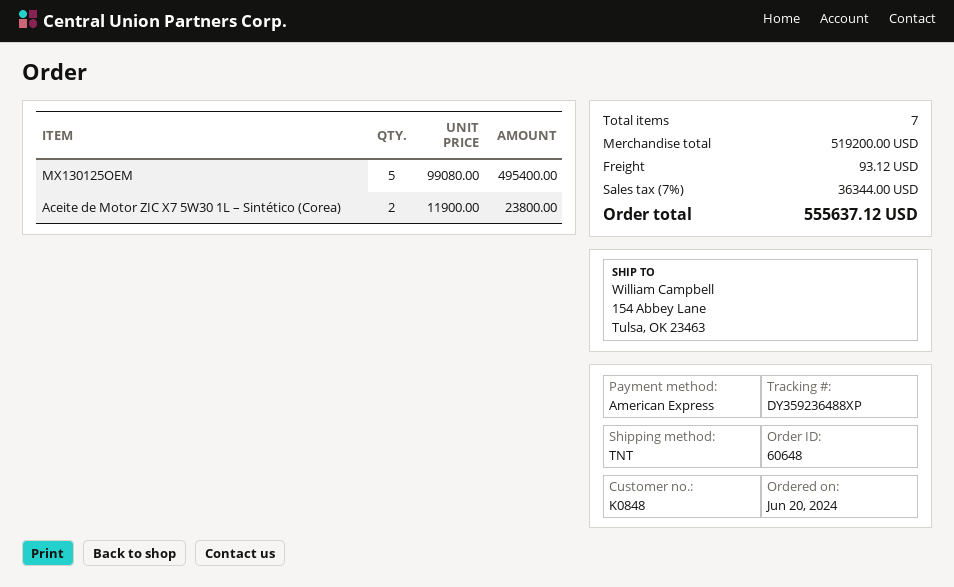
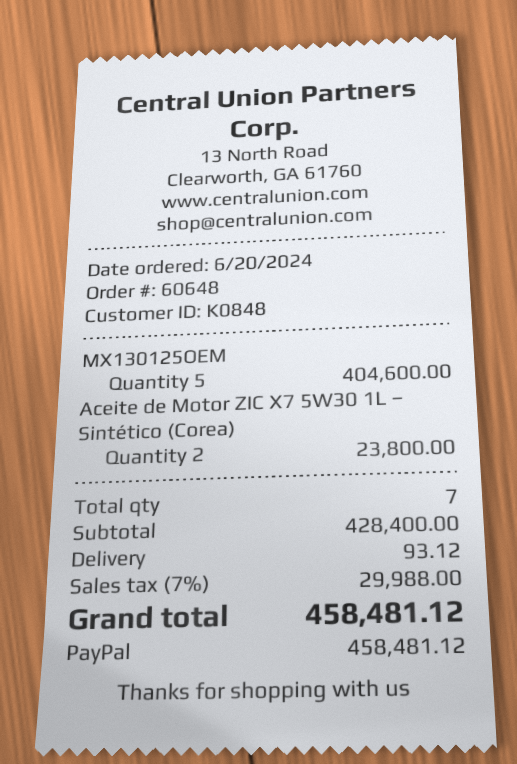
payment method: American Express -> PayPal
MX130125OEM: 5 for 495400.00 -> 5 for 404600.00
subtotal: 519200.00 -> 428400.00
tax: 7% = 36344.00 -> 7% = 29988.00
total: 555637.12 -> 458481.12

